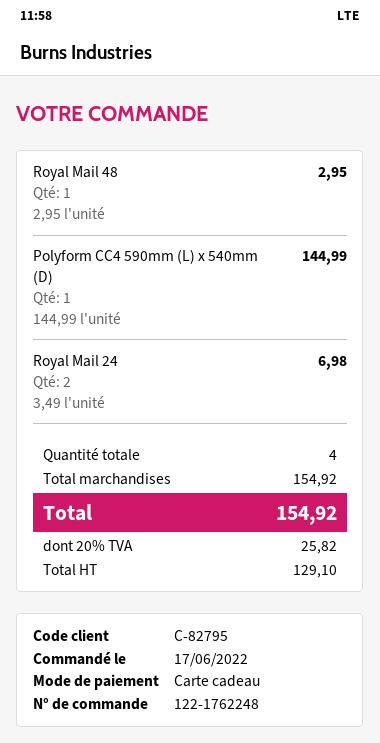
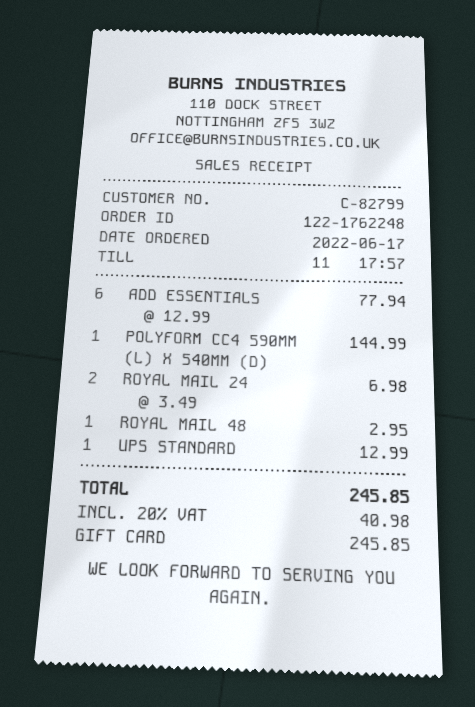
customer number: C-82795 -> C-82799
ADD ESSENTIALS: none -> 6 x 12.99 = 77.94
UPS STANDARD: none -> 1 x 12.99 = 12.99
tax: 20% = 25.82 -> 20% = 40.98
total: 154.92 -> 245.85

